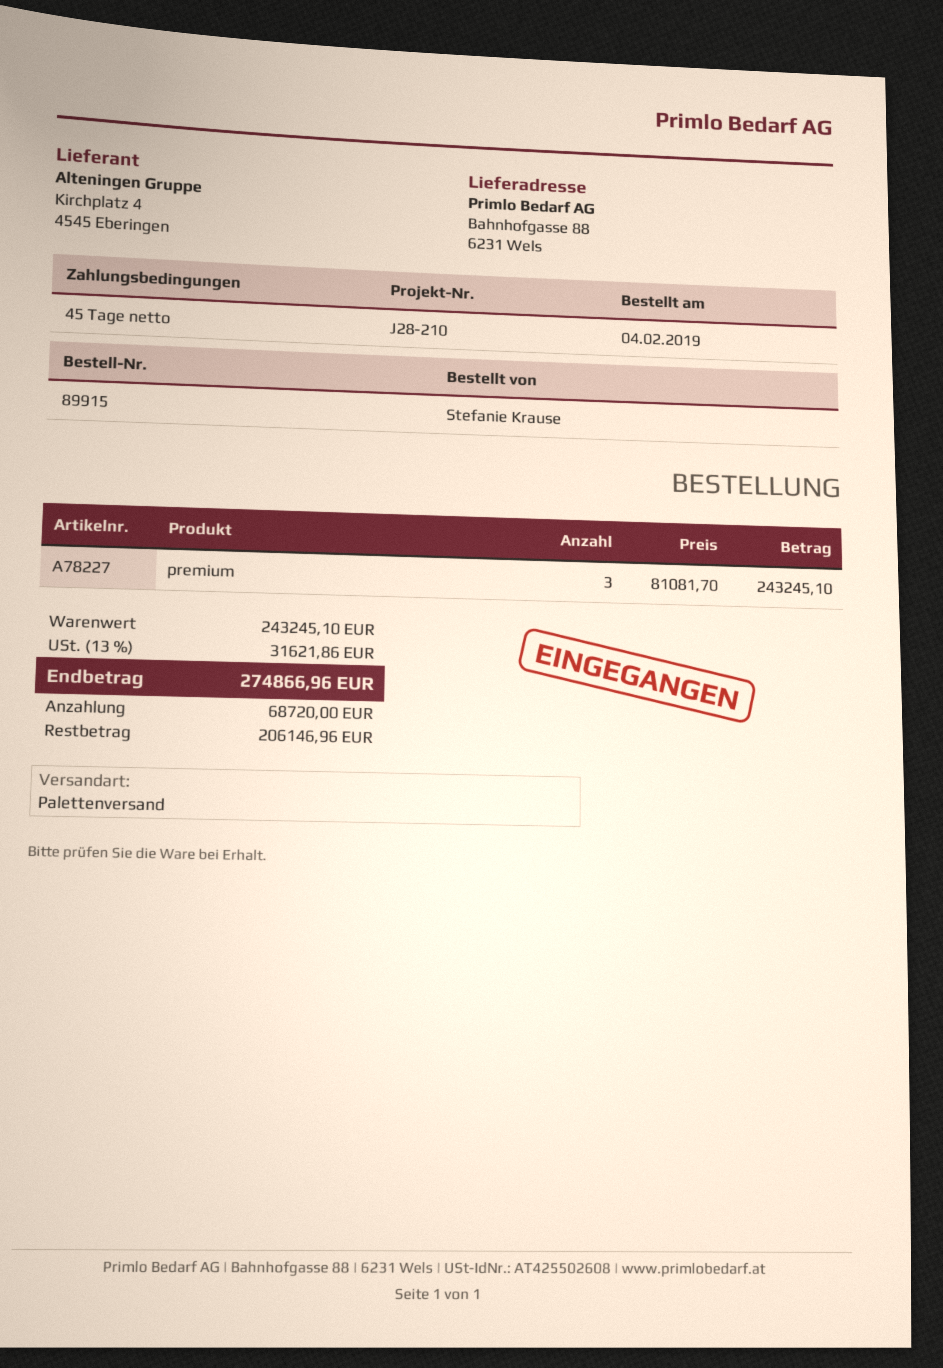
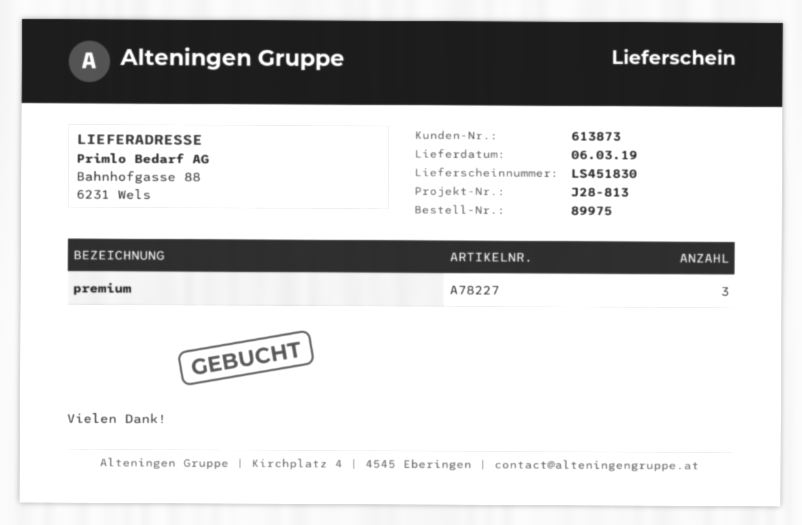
order number: 89915 -> 89975
reference: J28-210 -> J28-813

